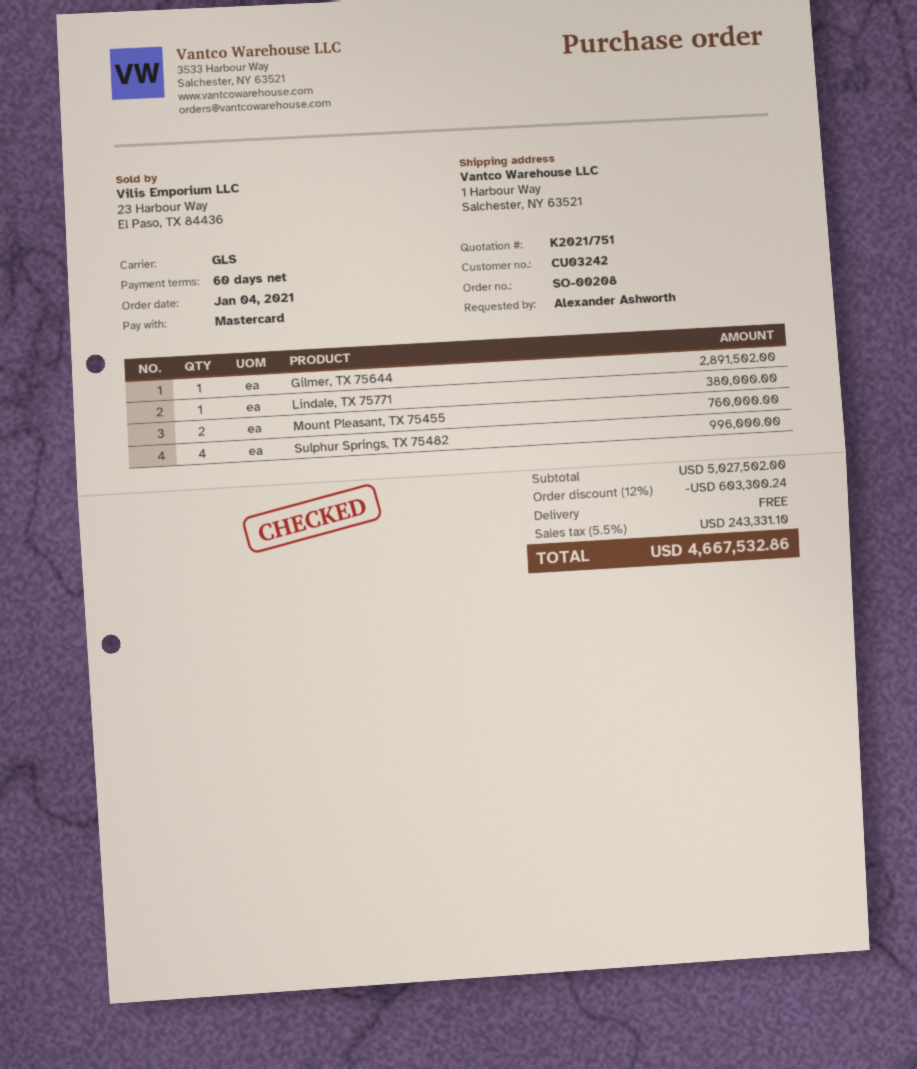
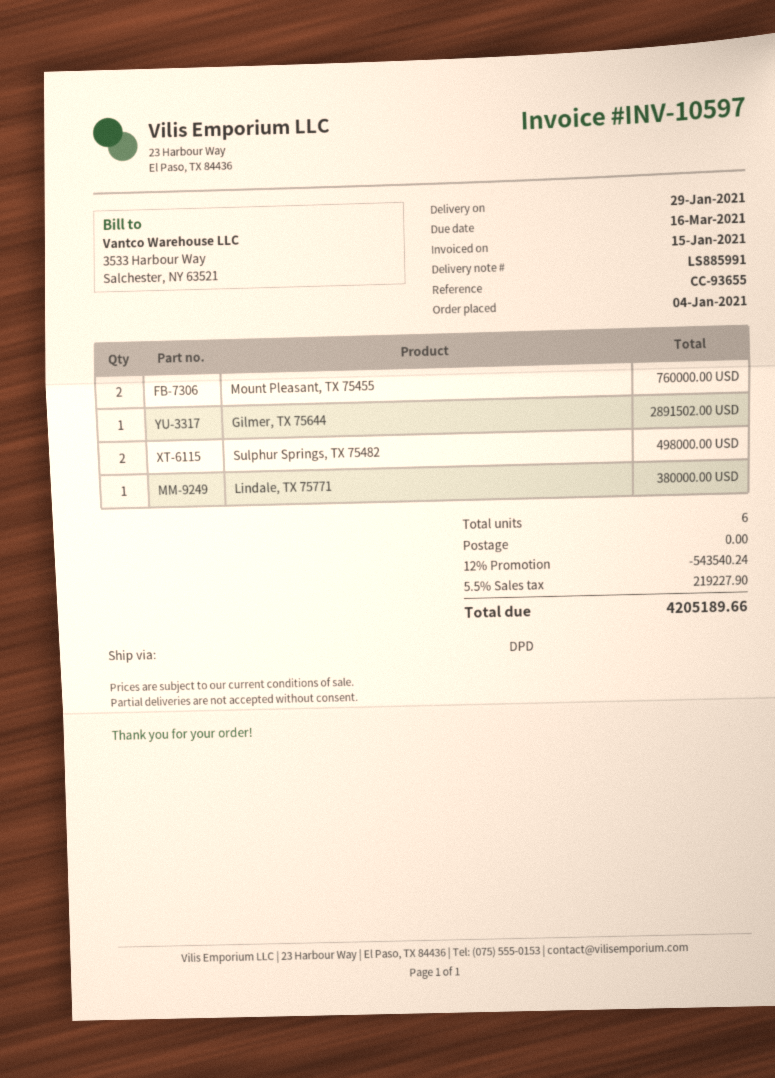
shipping method: GLS -> DPD
Sulphur Springs, TX 75482: 4 for 996000.00 -> 2 for 498000.00
discount: 12% = 603300.24 -> 12% = 543540.24
tax: 5.5% = 243331.10 -> 5.5% = 219227.90
total: 4667532.86 -> 4205189.66

